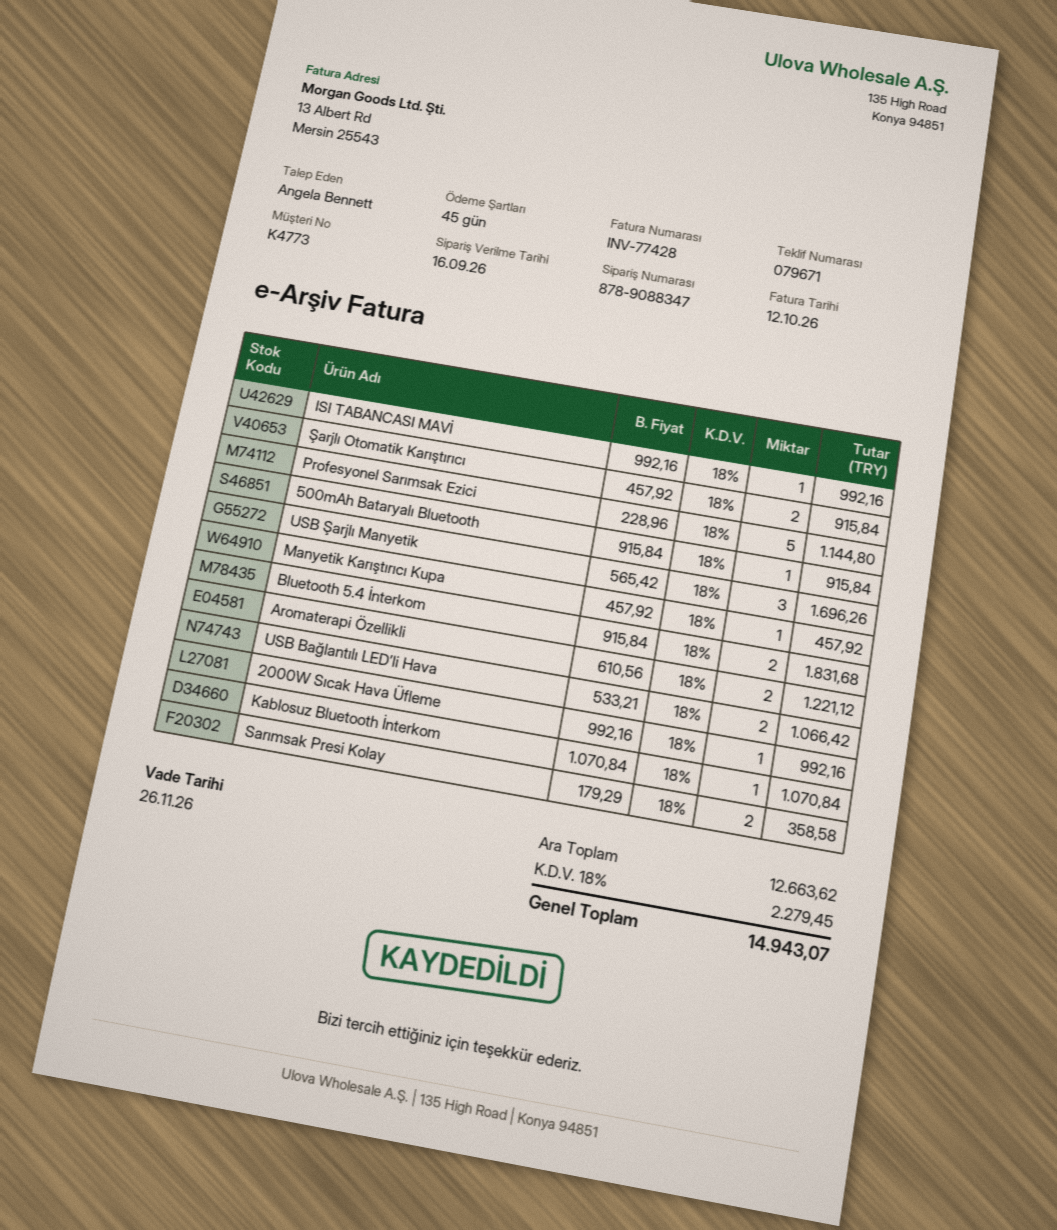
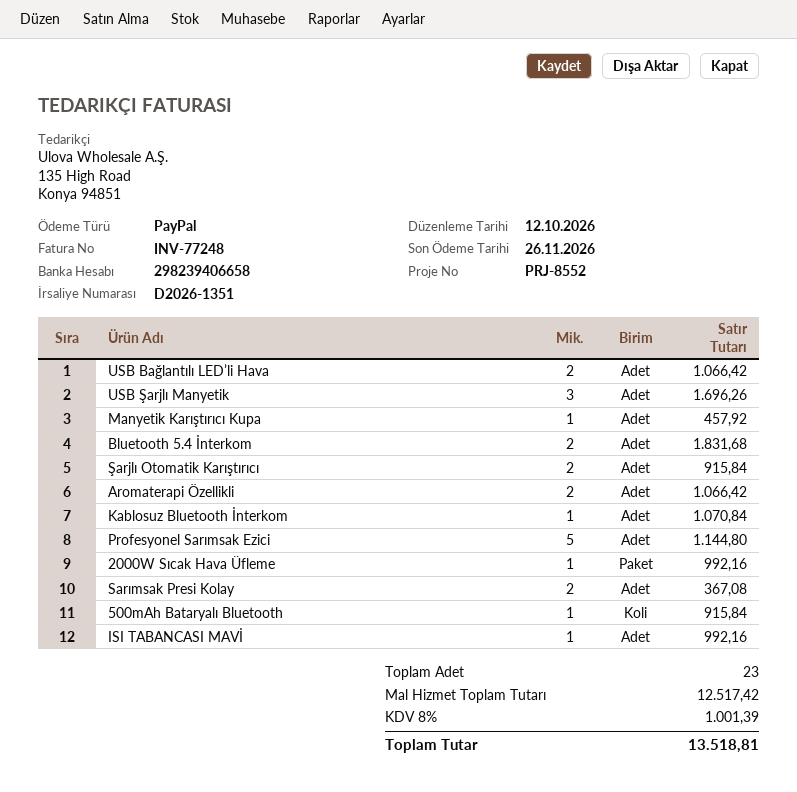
invoice number: INV-77428 -> INV-77248
Aromaterapi Özellikli: 2 for 1221.12 -> 2 for 1066.42
Sarımsak Presi Kolay: 2 for 358.58 -> 2 for 367.08
subtotal: 12663.62 -> 12517.42
tax: 18% = 2279.45 -> 8% = 1001.39
total: 14943.07 -> 13518.81

